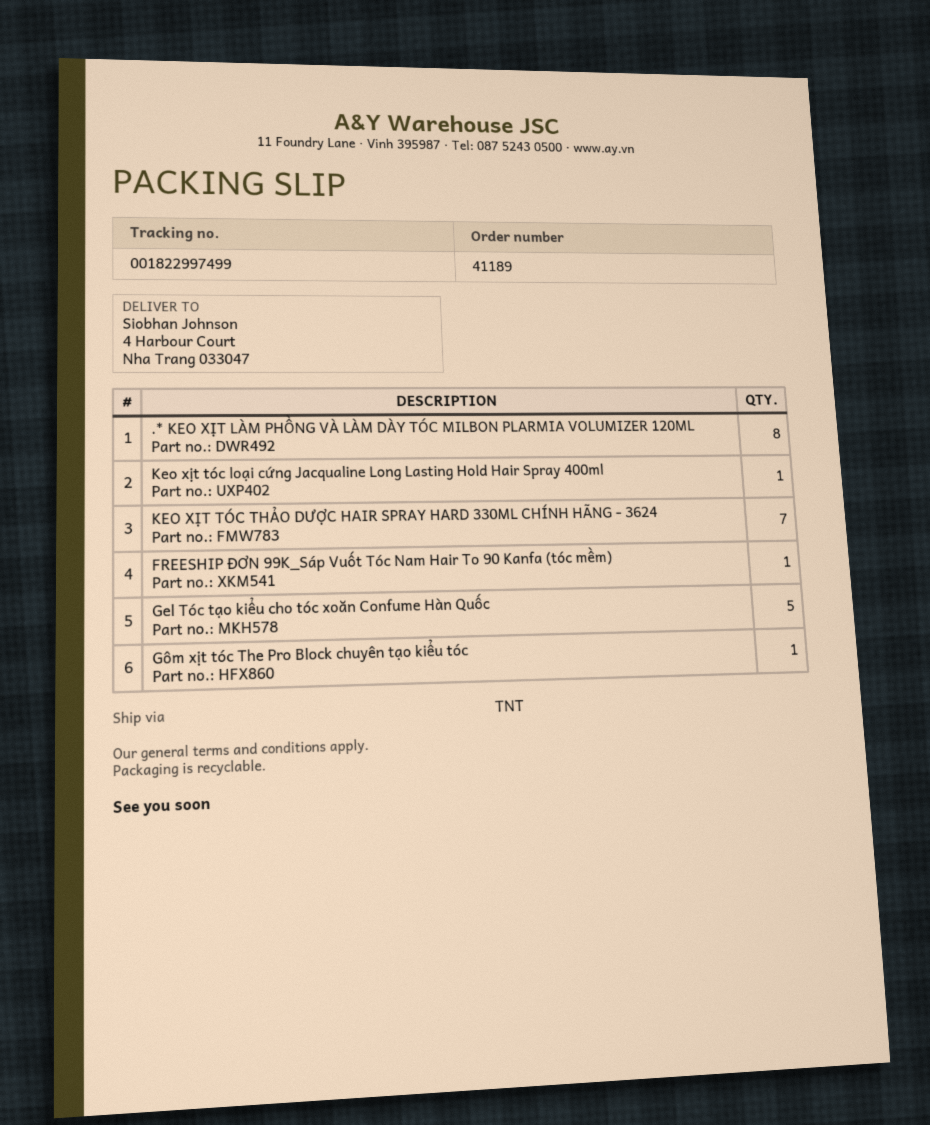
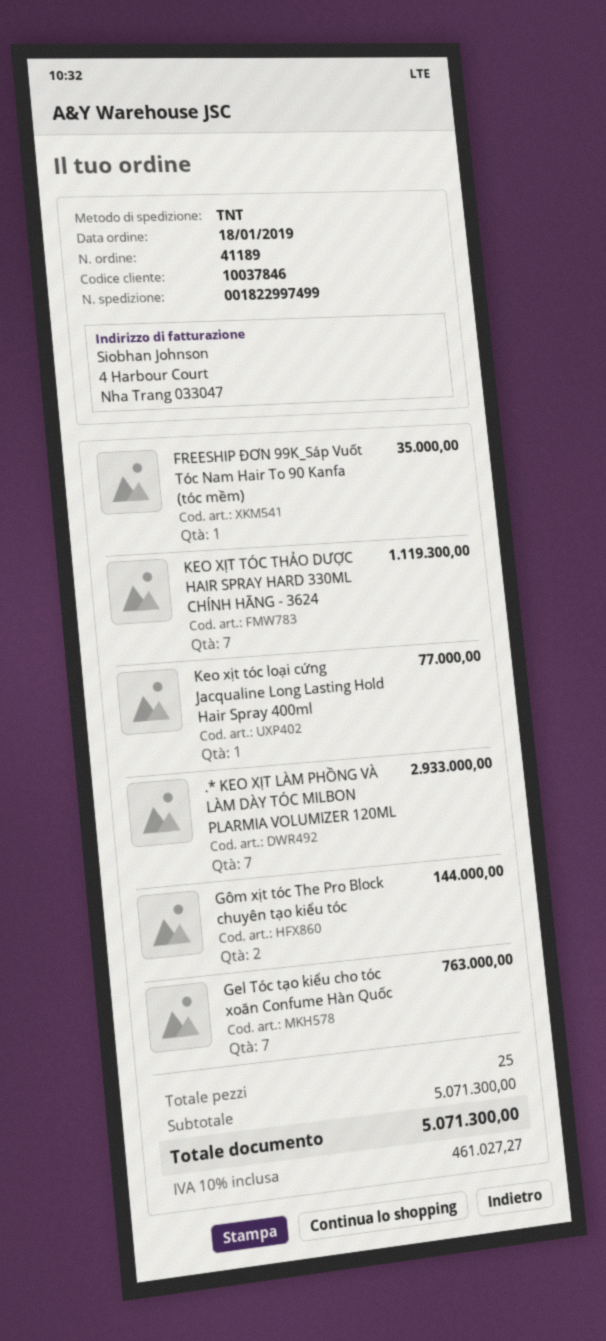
.* KEO XỊT LÀM PHỒNG VÀ LÀM DÀY TÓC MILBON PLARMIA VOLUMIZER 120ML: 8 -> 7
Gel Tóc tạo kiểu cho tóc xoăn Confume Hàn Quốc: 5 -> 7
Gôm xịt tóc The Pro Block chuyên tạo kiểu tóc: 1 -> 2

